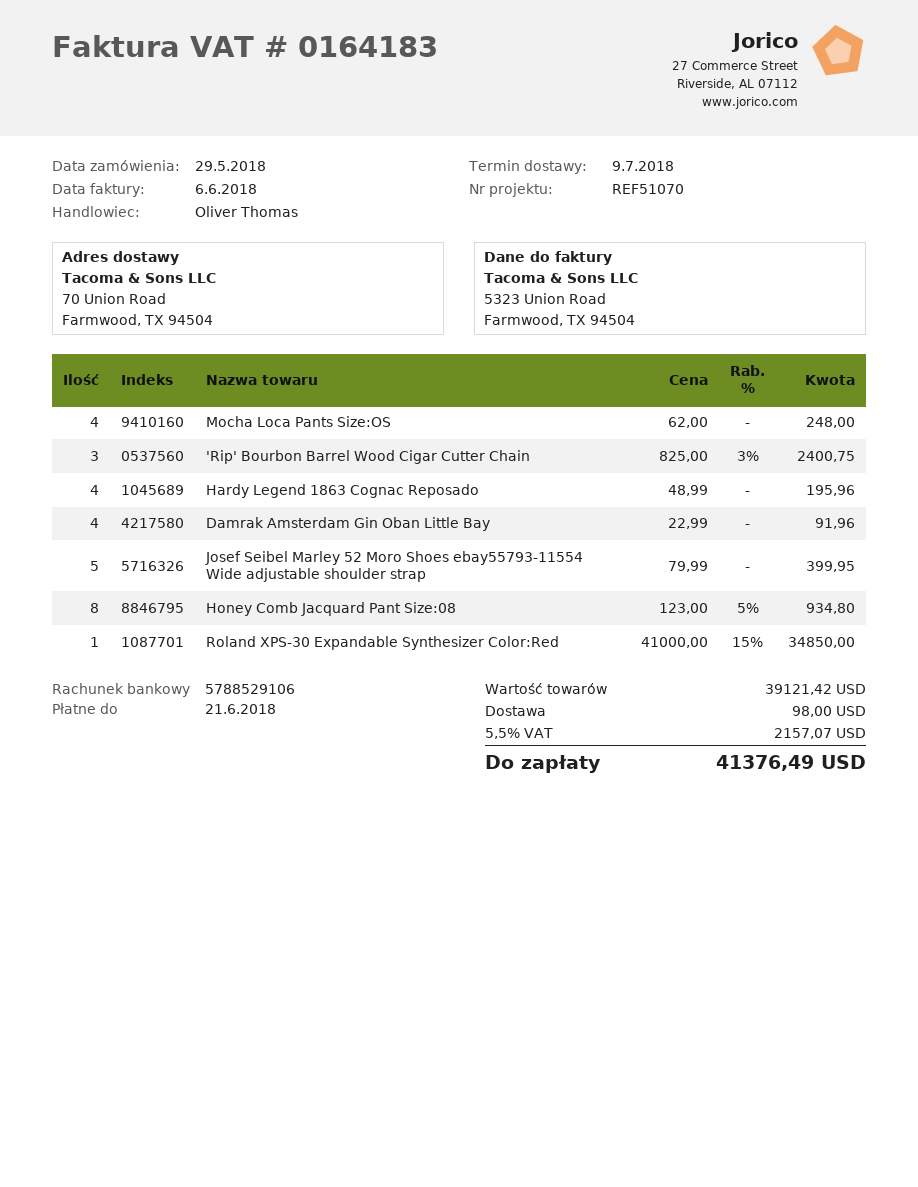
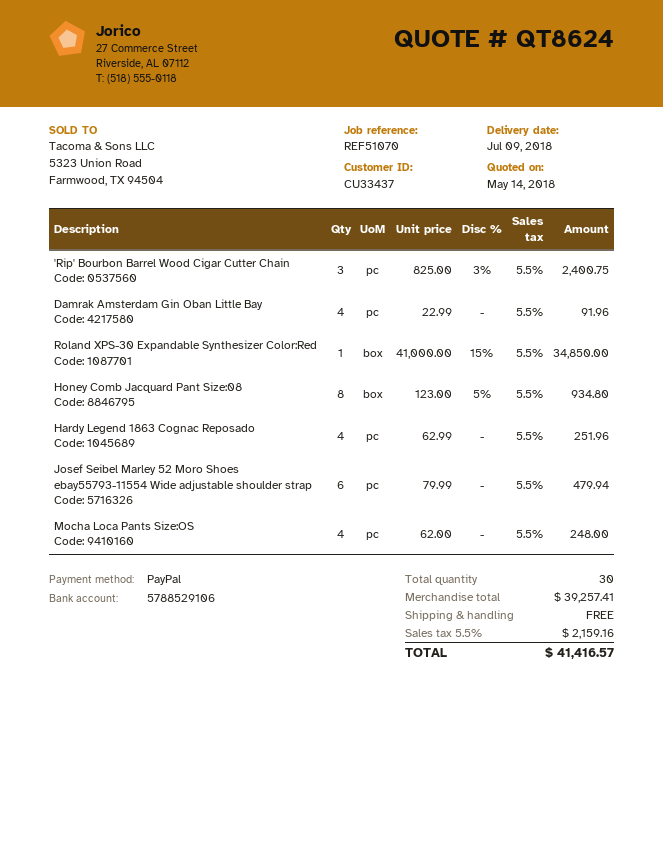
Hardy Legend 1863 Cognac Reposado: 4 x 48.99 = 195.96 -> 4 x 62.99 = 251.96
Josef Seibel Marley 52 Moro Shoes ebay55793-11554 Wide adjustable shoulder strap: 5 x 79.99 = 399.95 -> 6 x 79.99 = 479.94
subtotal: 39121.42 -> 39257.41
shipping: 98.00 -> 0.00
tax: 5.5% = 2157.07 -> 5.5% = 2159.16
total: 41376.49 -> 41416.57

